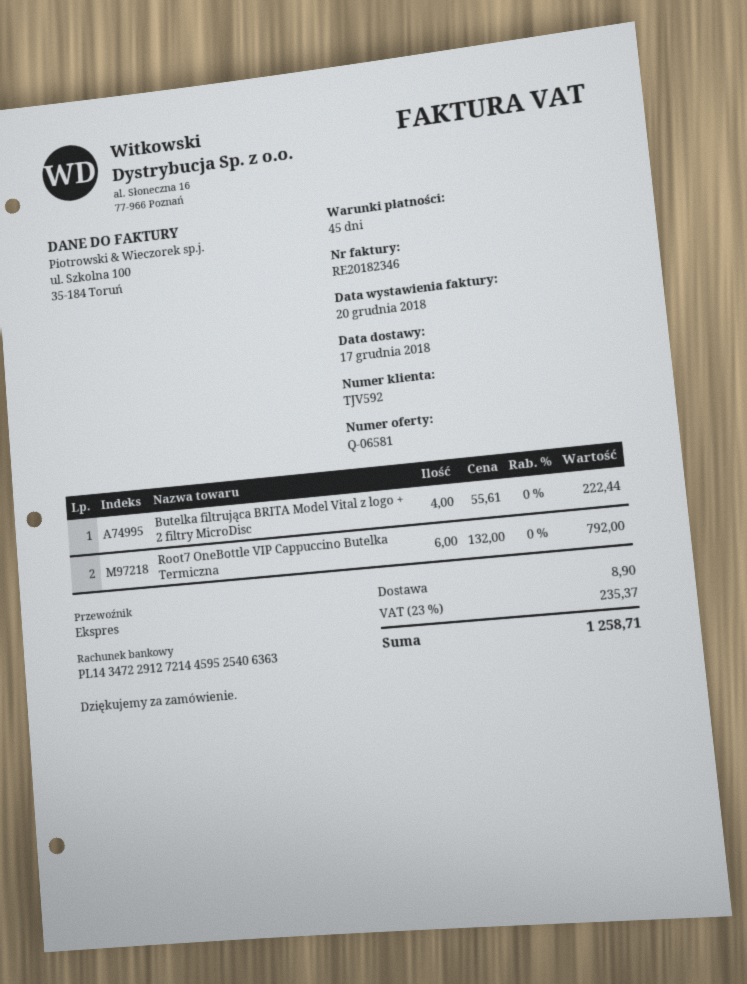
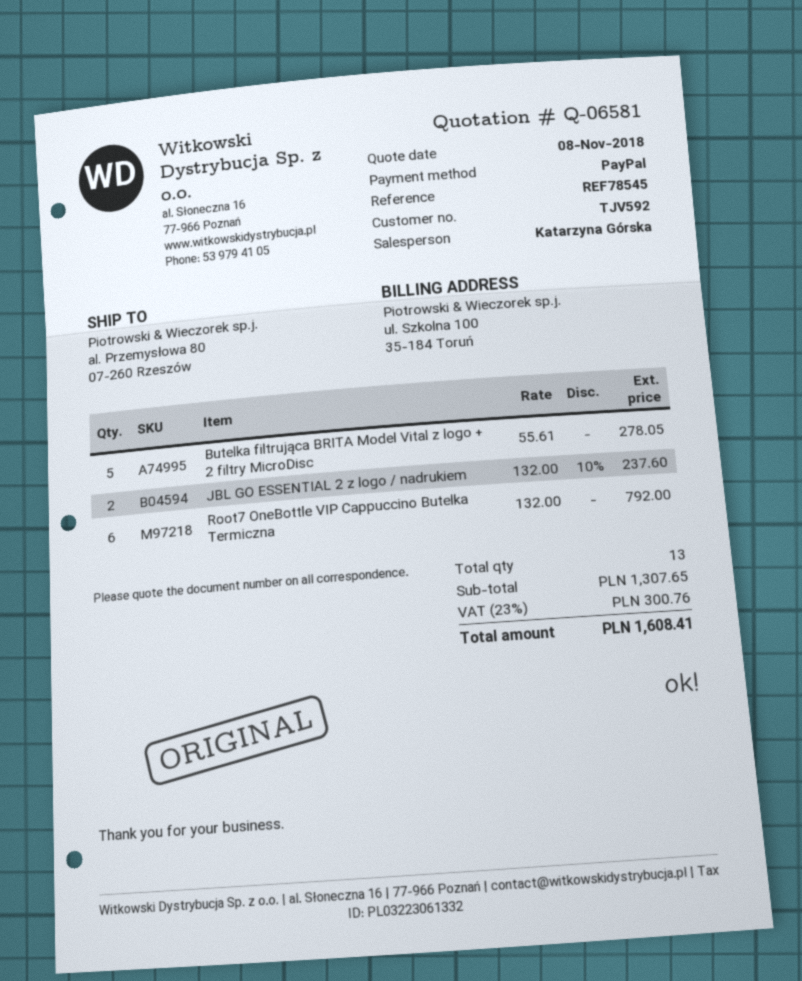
Butelka filtrująca BRITA Model Vital z logo + 2 filtry MicroDisc: 4 x 55.61 = 222.44 -> 5 x 55.61 = 278.05
JBL GO ESSENTIAL 2 z logo / nadrukiem: none -> 2 x 132.00 - 10% = 237.60
shipping: 8.90 -> none
tax: 23% = 235.37 -> 23% = 300.76
total: 1258.71 -> 1608.41

